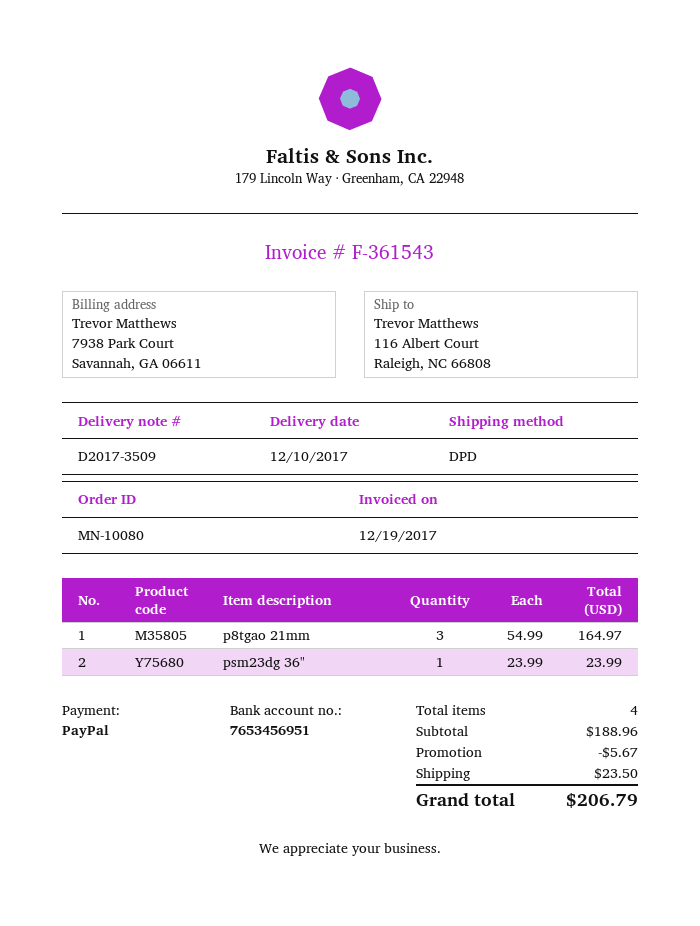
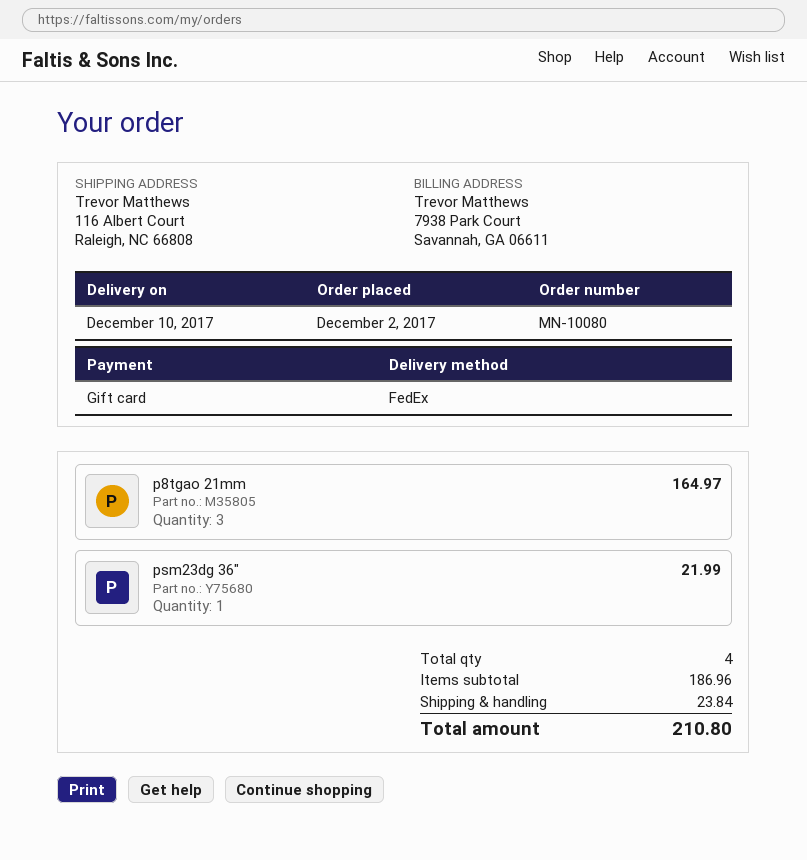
payment method: PayPal -> gift card
shipping method: DPD -> FedEx
psm23dg 36": 1 for 23.99 -> 1 for 21.99
subtotal: 188.96 -> 186.96
discount: 5.67 -> none
shipping: 23.50 -> 23.84
total: 206.79 -> 210.80

